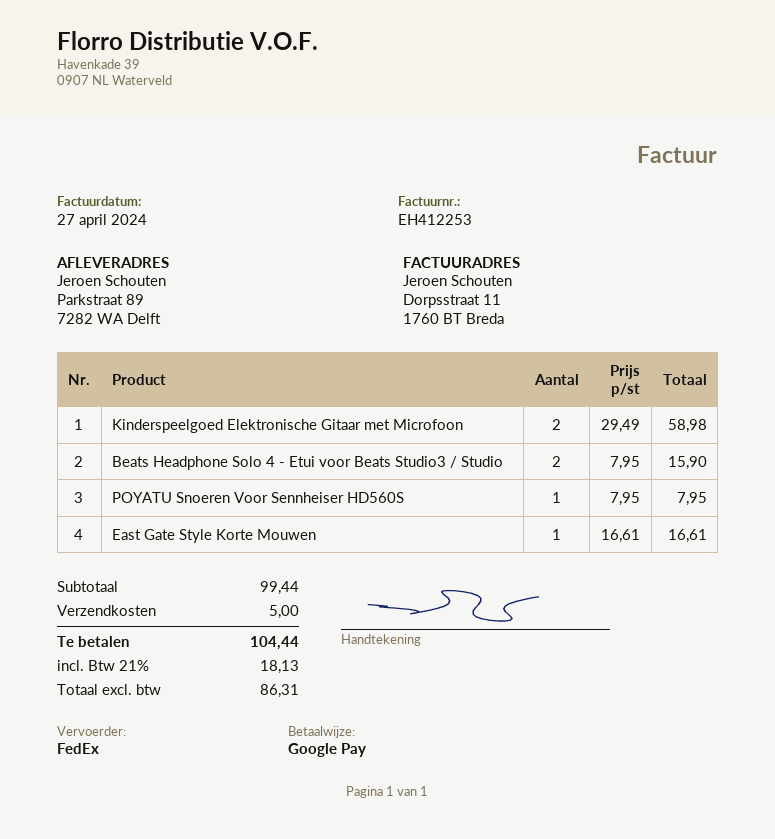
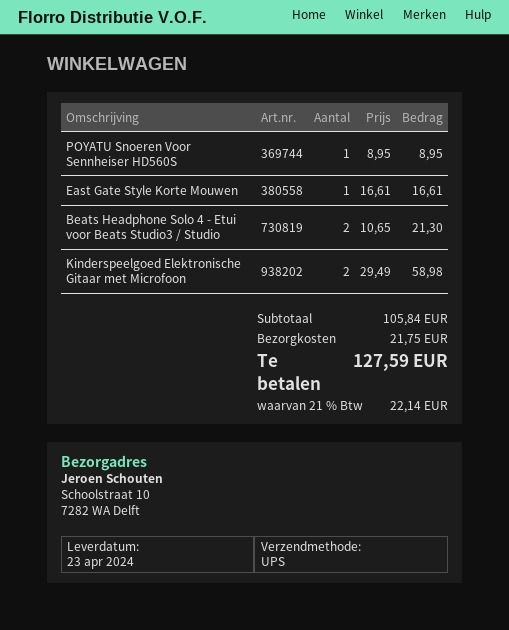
shipping method: FedEx -> UPS
ship to: Parkstraat 89, 7282 WA Delft -> Schoolstraat 10, 7282 WA Delft
Beats Headphone Solo 4 - Etui voor Beats Studio3 / Studio: 2 x 7.95 = 15.90 -> 2 x 10.65 = 21.30
POYATU Snoeren Voor Sennheiser HD560S: 1 x 7.95 = 7.95 -> 1 x 8.95 = 8.95
subtotal: 99.44 -> 105.84
shipping: 5.00 -> 21.75
tax: 21% = 18.13 -> 21% = 22.14
total: 104.44 -> 127.59

